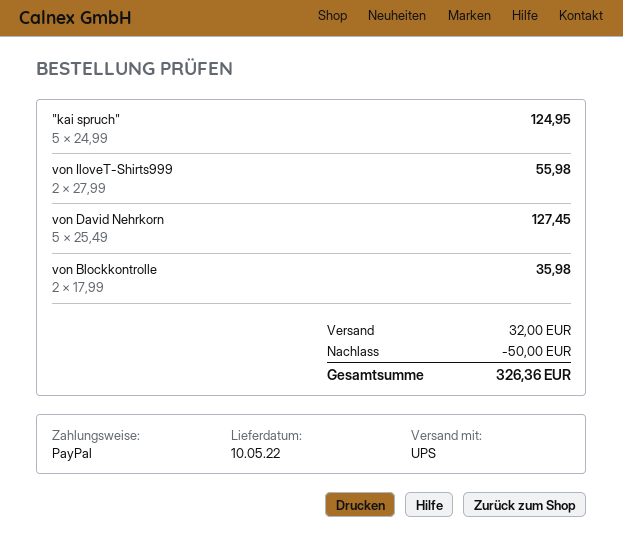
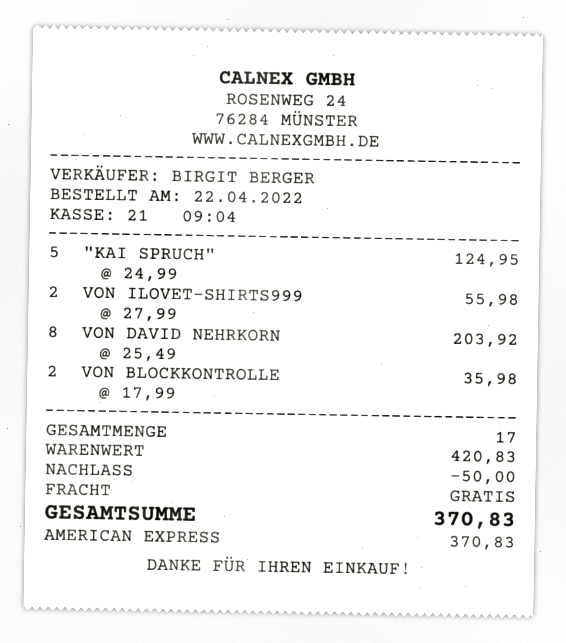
payment method: PayPal -> American Express
von David Nehrkorn: 5 x 25.49 = 127.45 -> 8 x 25.49 = 203.92
shipping: 32.00 -> 0.00
total: 326.36 -> 370.83

